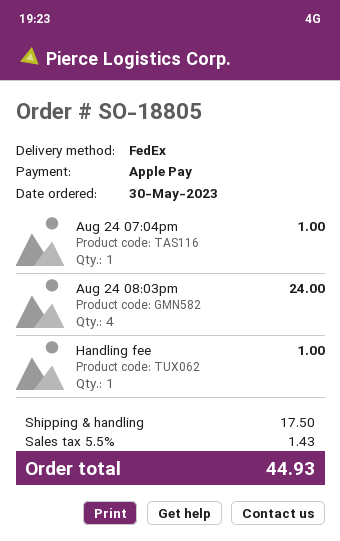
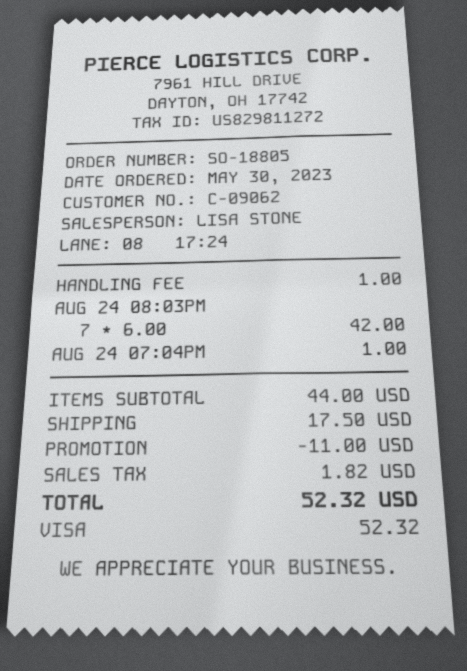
payment method: Apple Pay -> Visa
Aug 24 08:03pm: 4 for 24.00 -> 7 for 42.00
discount: none -> 11.00
tax: 1.43 -> 1.82
total: 44.93 -> 52.32

